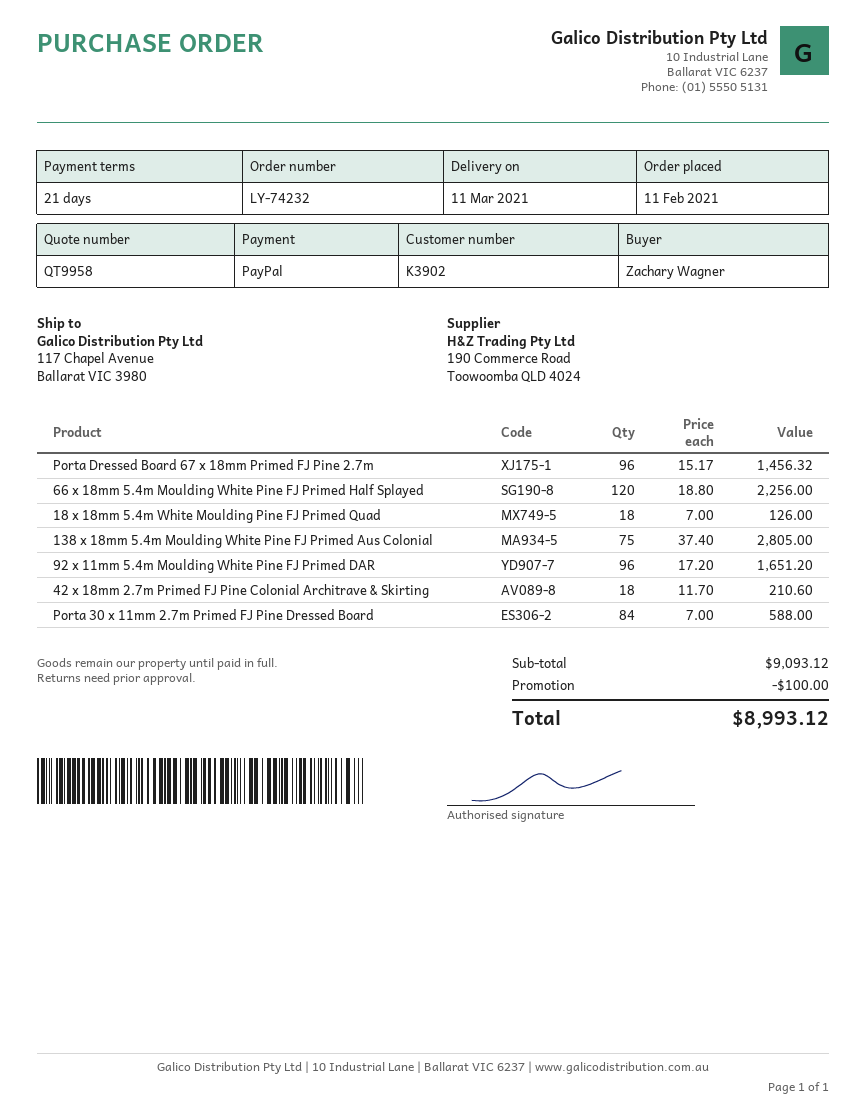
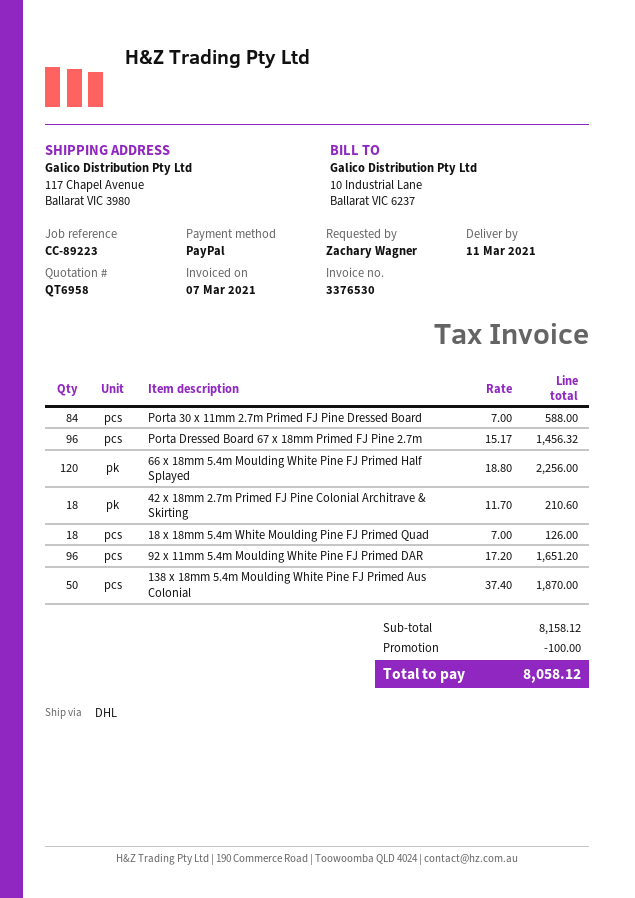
quote number: QT9958 -> QT6958
138 x 18mm 5.4m Moulding White Pine FJ Primed Aus Colonial: 75 x 37.40 = 2805.00 -> 50 x 37.40 = 1870.00
subtotal: 9093.12 -> 8158.12
total: 8993.12 -> 8058.12

